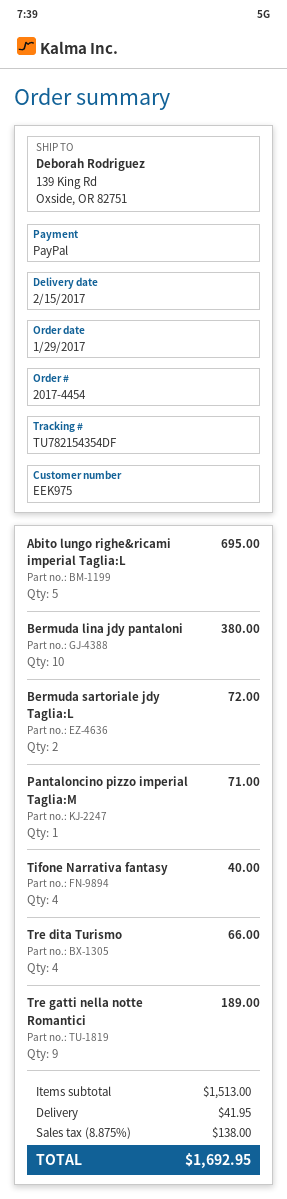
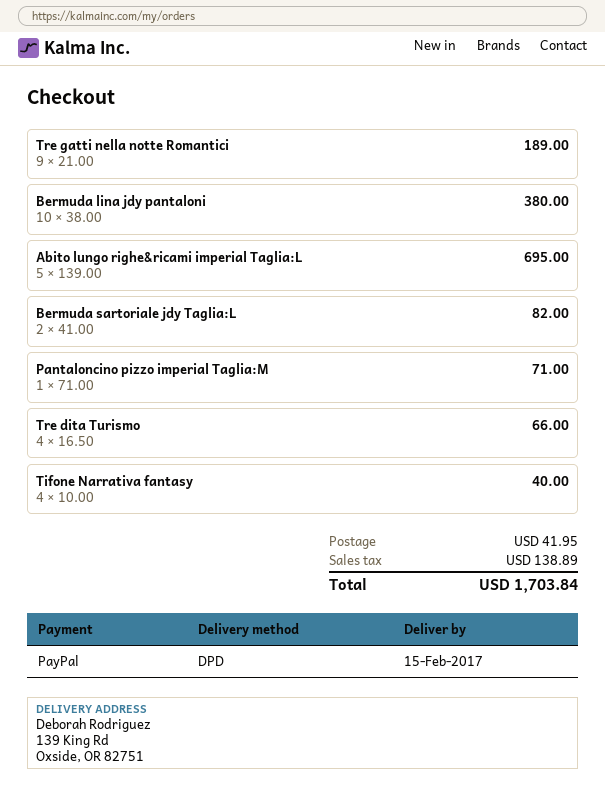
Bermuda sartoriale jdy Taglia:L: 2 for 72.00 -> 2 for 82.00
tax: 138.00 -> 138.89
total: 1692.95 -> 1703.84

